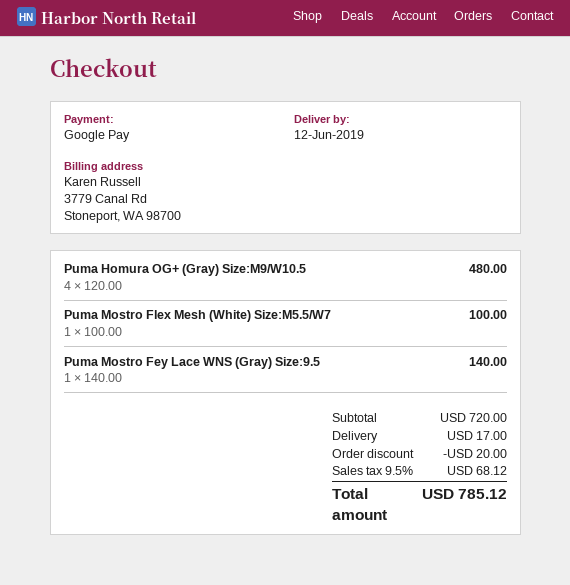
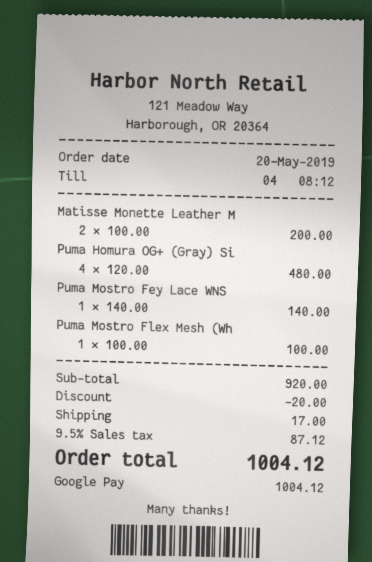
Matisse Monette Leather M: none -> 2 x 100.00 = 200.00
subtotal: 720.00 -> 920.00
tax: 9.5% = 68.12 -> 9.5% = 87.12
total: 785.12 -> 1004.12

